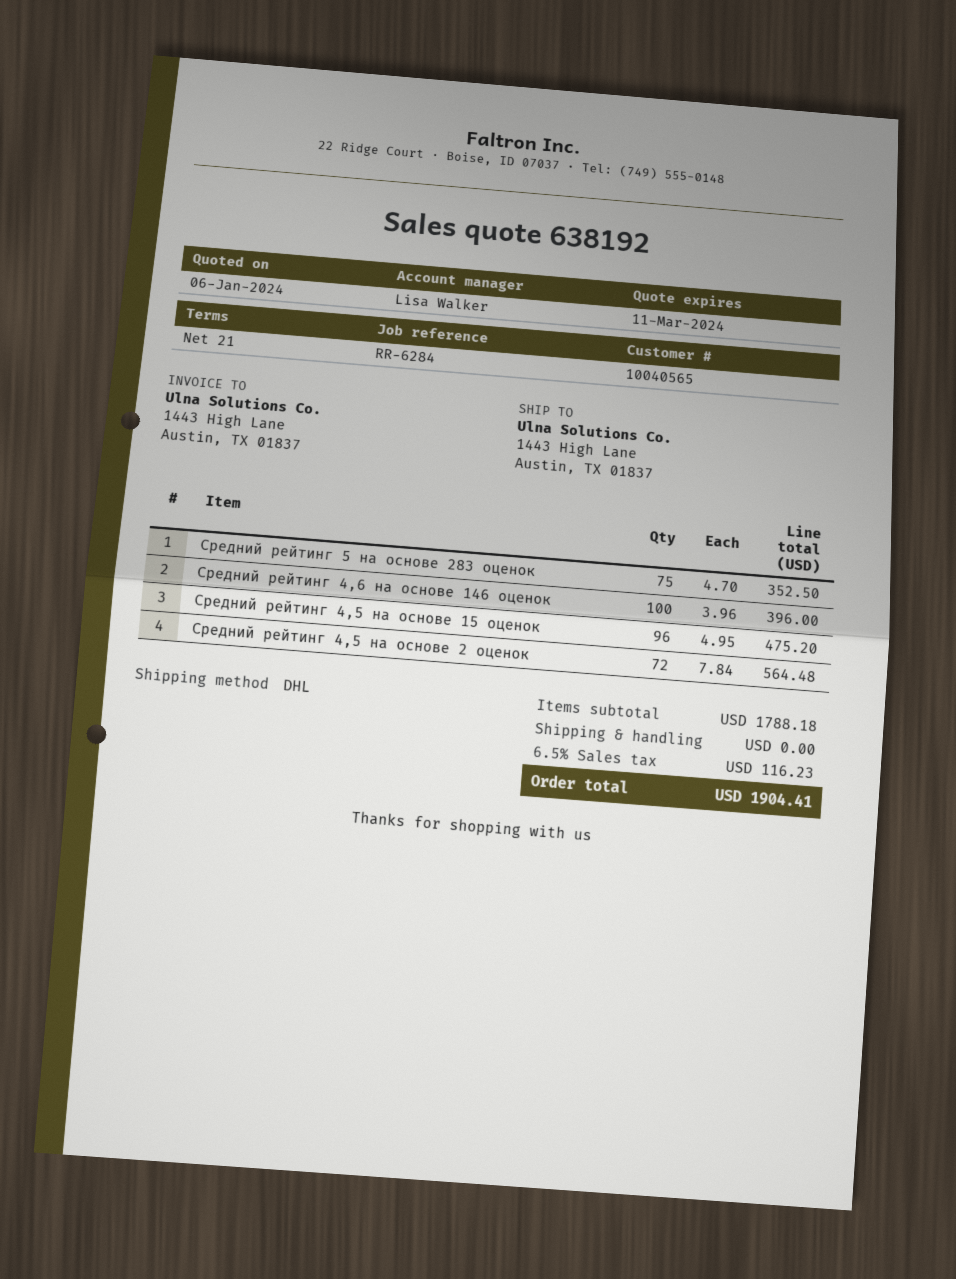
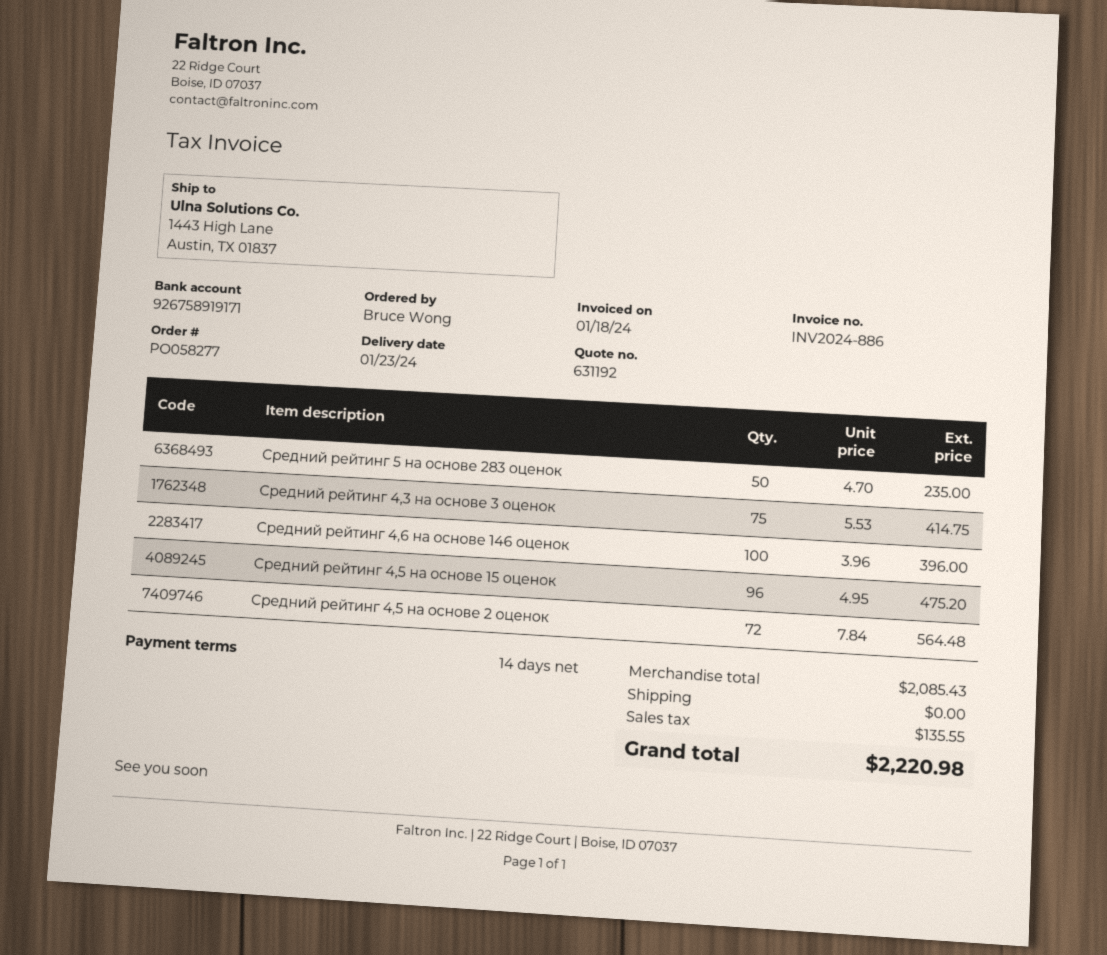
quote number: 638192 -> 631192
payment terms: 21 days -> 14 days
Средний рейтинг 5 на основе 283 оценок: 75 x 4.70 = 352.50 -> 50 x 4.70 = 235.00
Средний рейтинг 4,3 на основе 3 оценок: none -> 75 x 5.53 = 414.75
subtotal: 1788.18 -> 2085.43
tax: 116.23 -> 135.55
total: 1904.41 -> 2220.98

